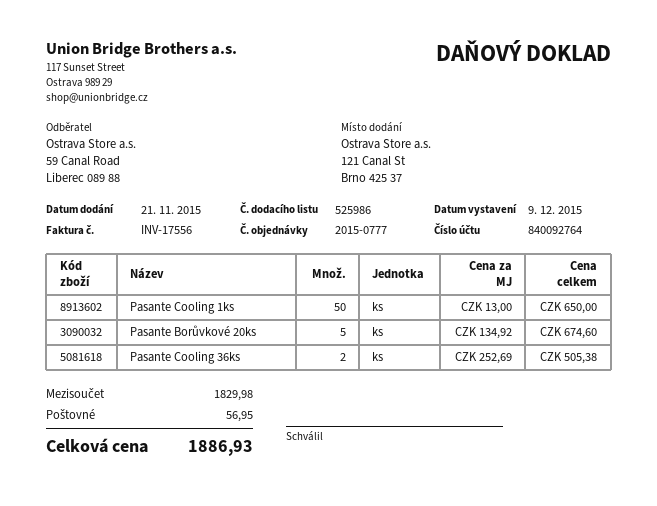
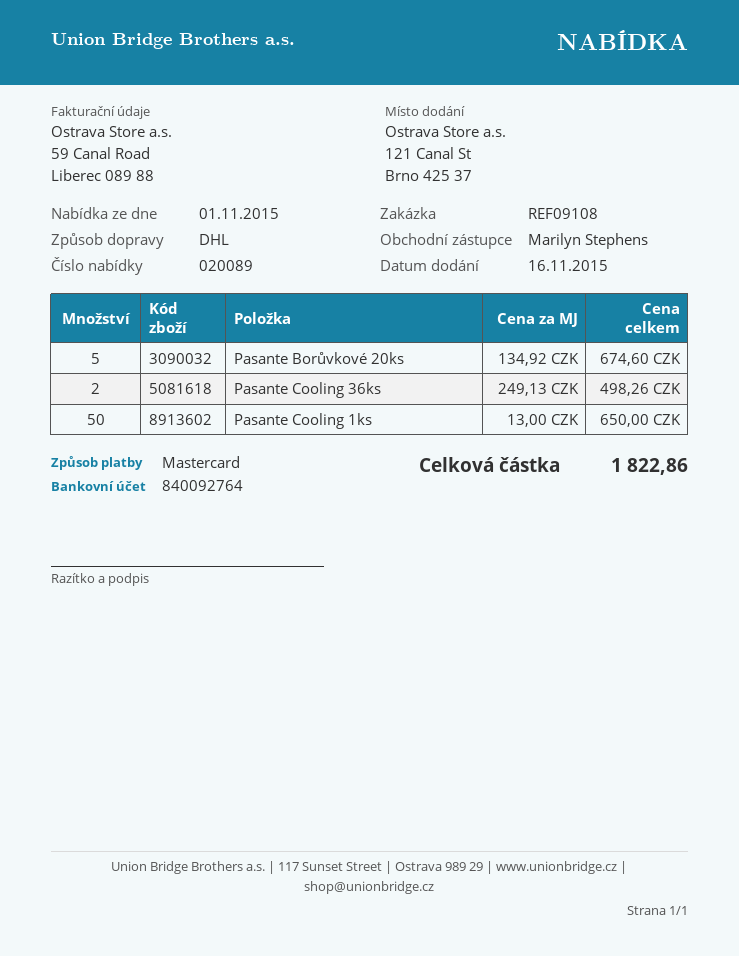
delivery date: 2015-11-21 -> 2015-11-16
Pasante Cooling 36ks: 2 x 252.69 = 505.38 -> 2 x 249.13 = 498.26
shipping: 56.95 -> none
total: 1886.93 -> 1822.86

